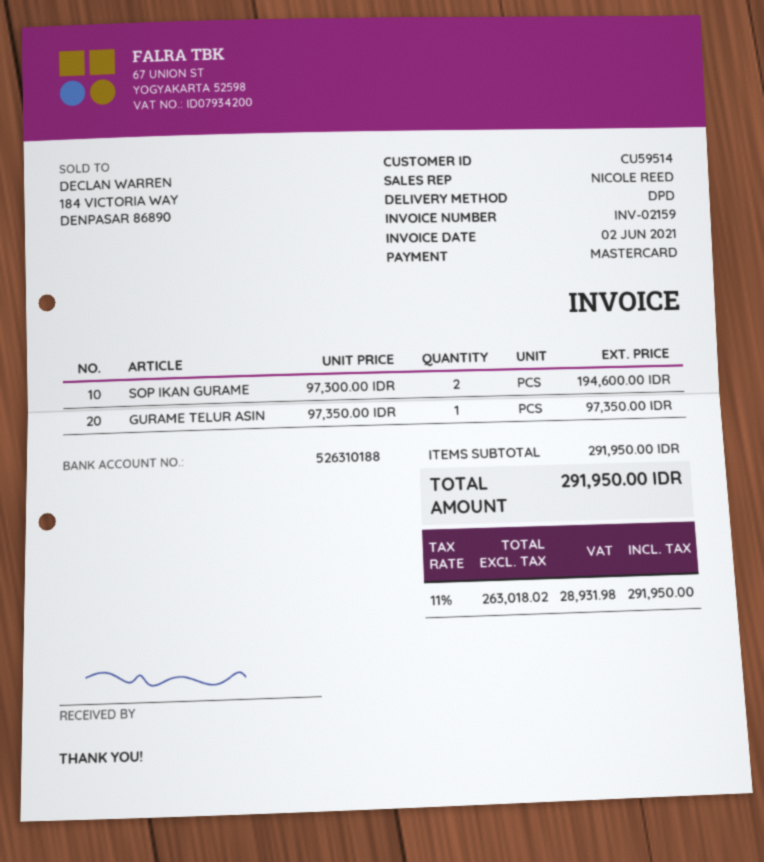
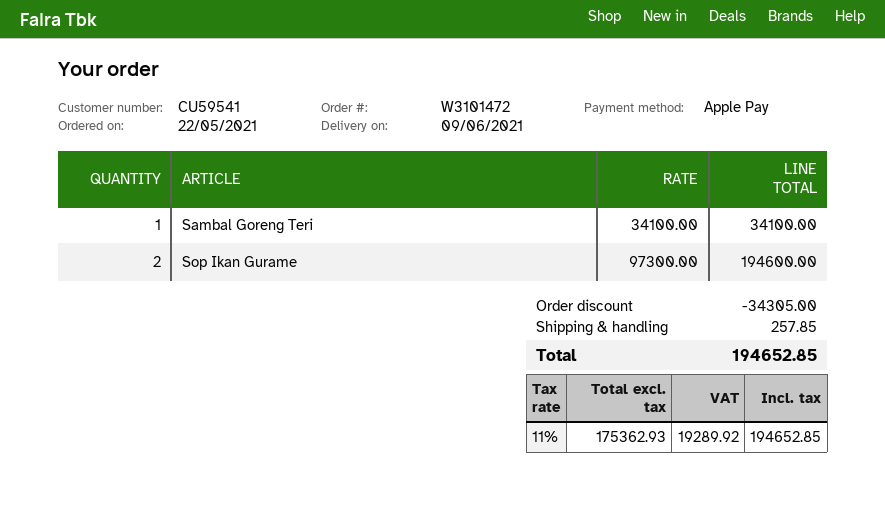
customer number: CU59514 -> CU59541
payment method: Mastercard -> Apple Pay
GURAME TELUR ASIN: 1 x 97350.00 = 97350.00 -> none
Sambal Goreng Teri: none -> 1 x 34100.00 = 34100.00
discount: none -> 34305.00
shipping: none -> 257.85
net: 263018.02 -> 175362.93
tax: 11% = 28931.98 -> 11% = 19289.92
total: 291950.00 -> 194652.85

